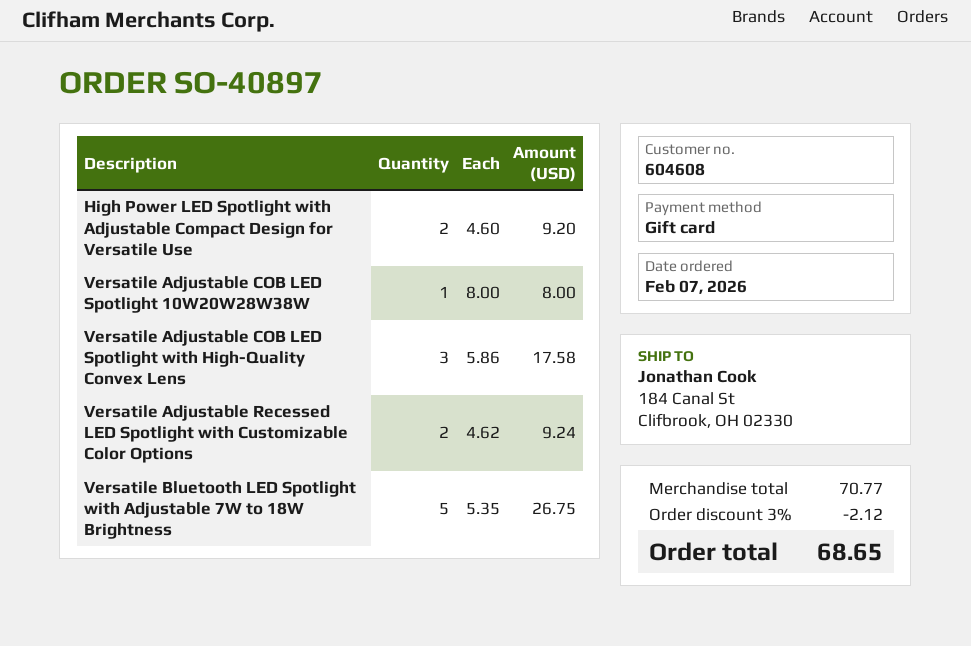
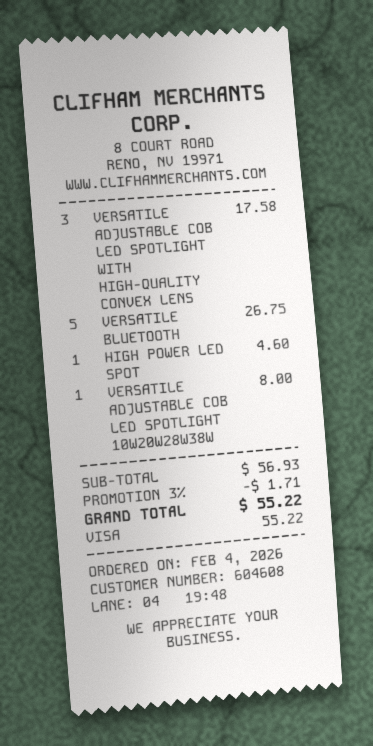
order date: 2026-02-07 -> 2026-02-04
payment method: gift card -> Visa
High Power LED Spotlight with Adjustable Compact Design for Versatile Use: 2 for 9.20 -> 1 for 4.60
Versatile Adjustable Recessed LED Spotlight with Customizable Color Options: 2 for 9.24 -> none
subtotal: 70.77 -> 56.93
discount: 3% = 2.12 -> 3% = 1.71
total: 68.65 -> 55.22

